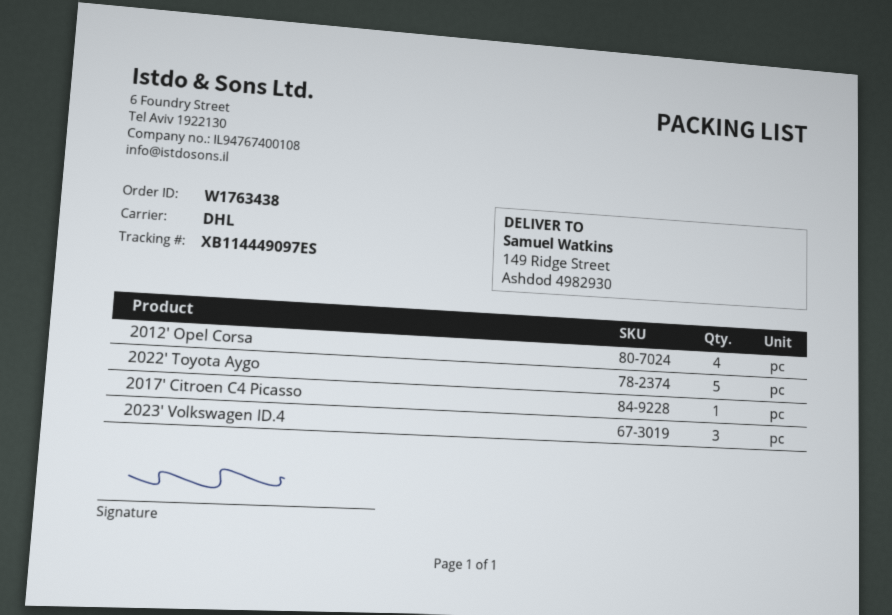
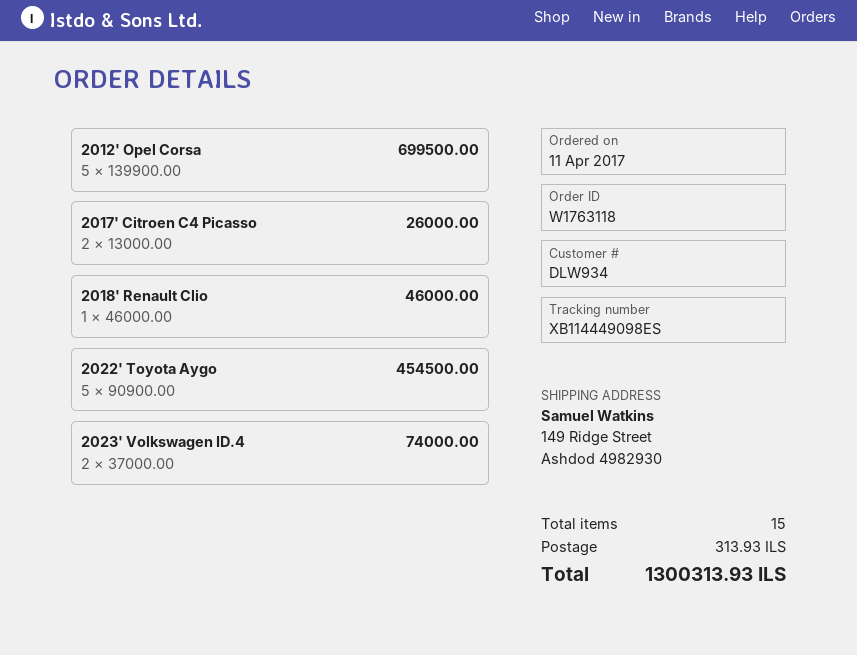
order number: W1763438 -> W1763118
tracking number: XB114449097ES -> XB114449098ES
2012' Opel Corsa: 4 -> 5
2017' Citroen C4 Picasso: 1 -> 2
2023' Volkswagen ID.4: 3 -> 2
2018' Renault Clio: none -> 1

